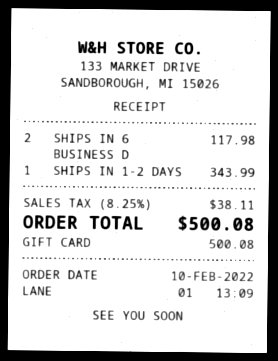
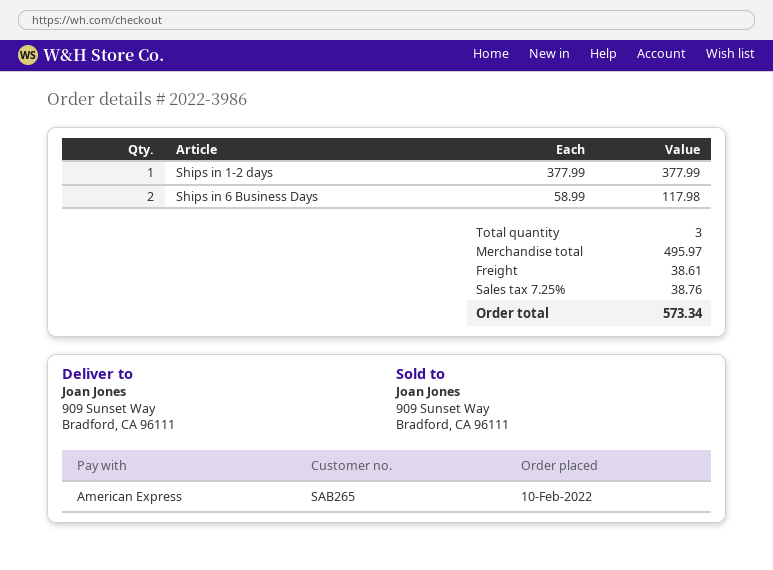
payment method: gift card -> American Express
SHIPS IN 1-2 DAYS: 1 for 343.99 -> 1 for 377.99
shipping: none -> 38.61
tax: 8.25% = 38.11 -> 7.25% = 38.76
total: 500.08 -> 573.34

